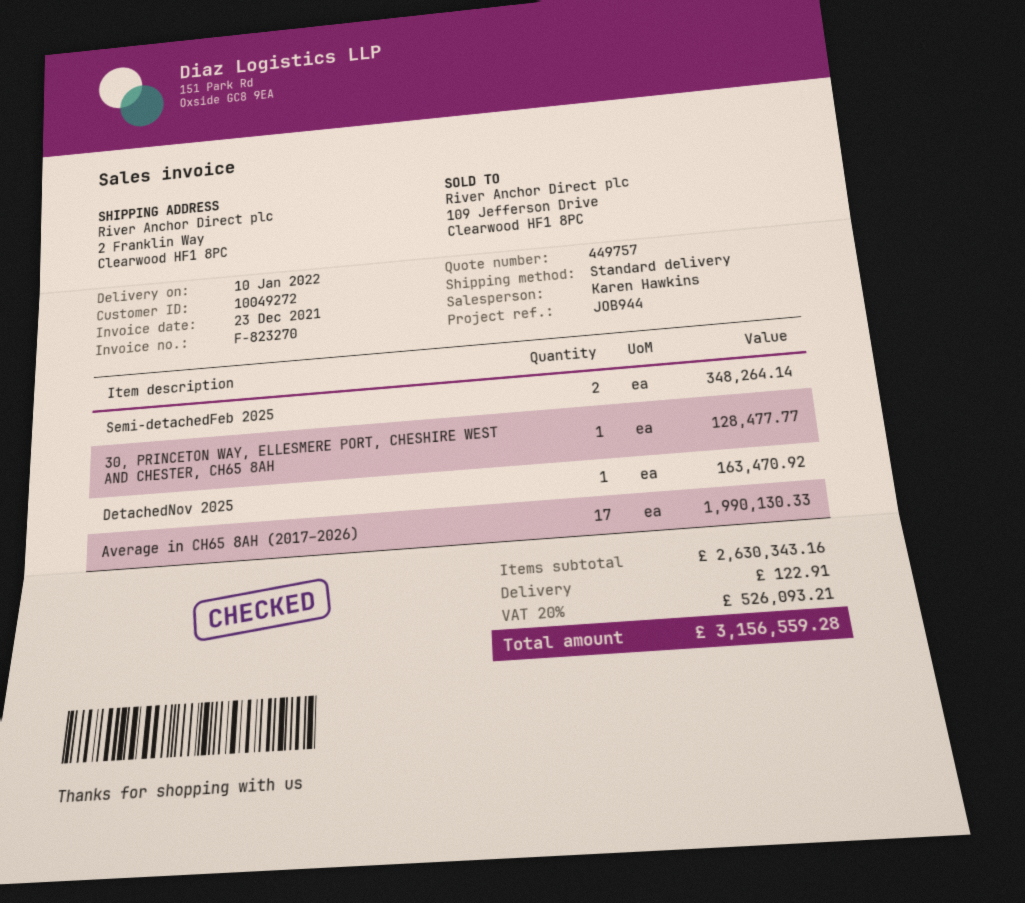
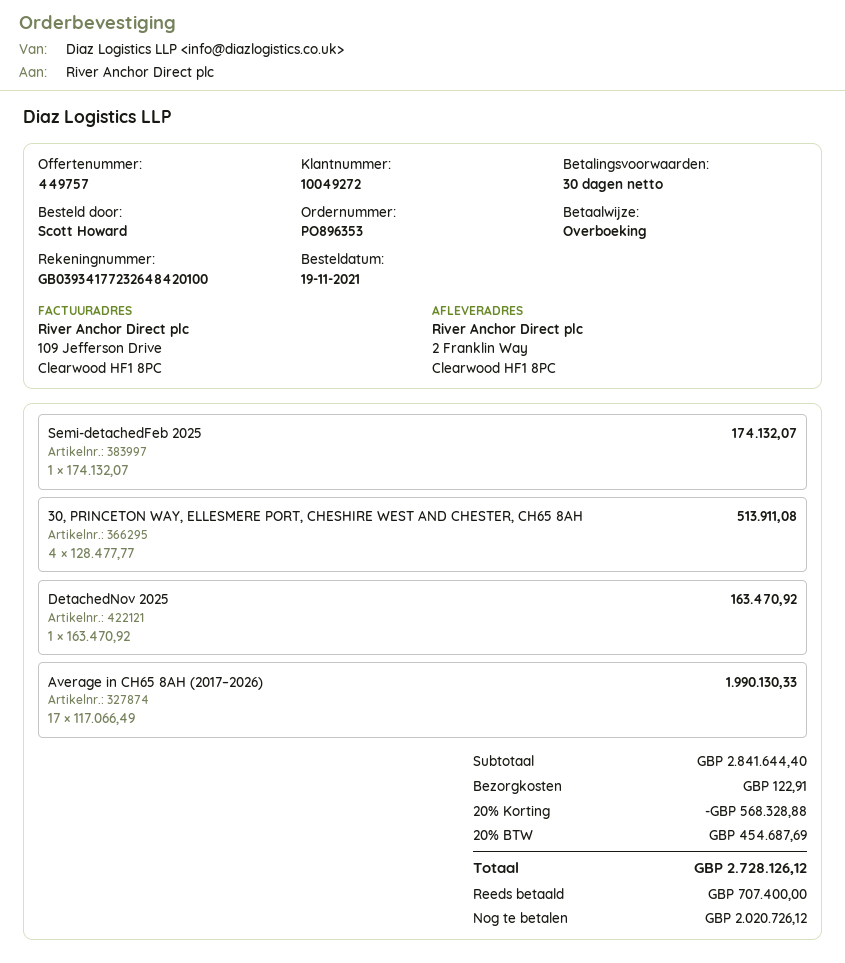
Semi-detachedFeb 2025: 2 for 348264.14 -> 1 for 174132.07
30, PRINCETON WAY, ELLESMERE PORT, CHESHIRE WEST AND CHESTER, CH65 8AH: 1 for 128477.77 -> 4 for 513911.08
subtotal: 2630343.16 -> 2841644.40
discount: none -> 20% = 568328.88
tax: 20% = 526093.21 -> 20% = 454687.69
total: 3156559.28 -> 2728126.12

